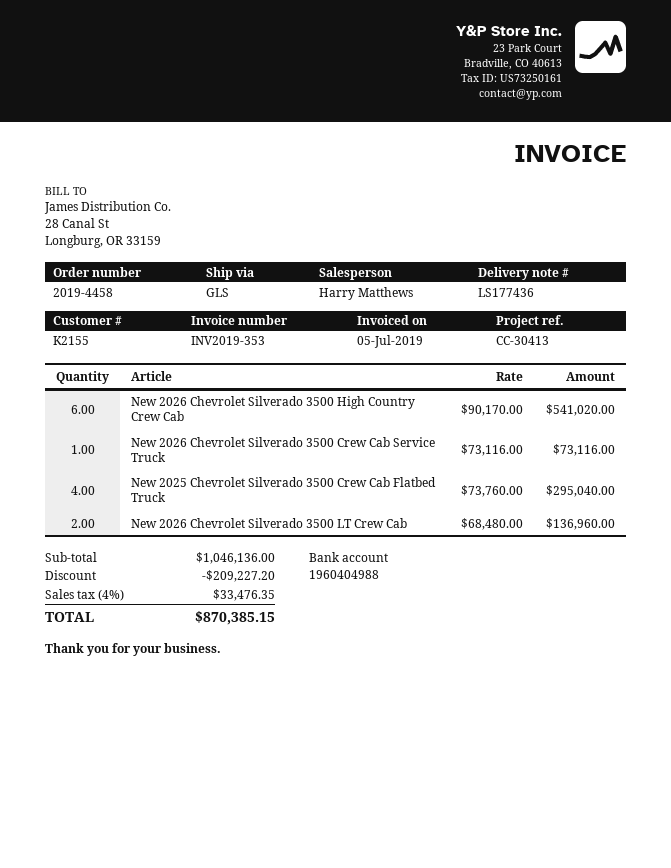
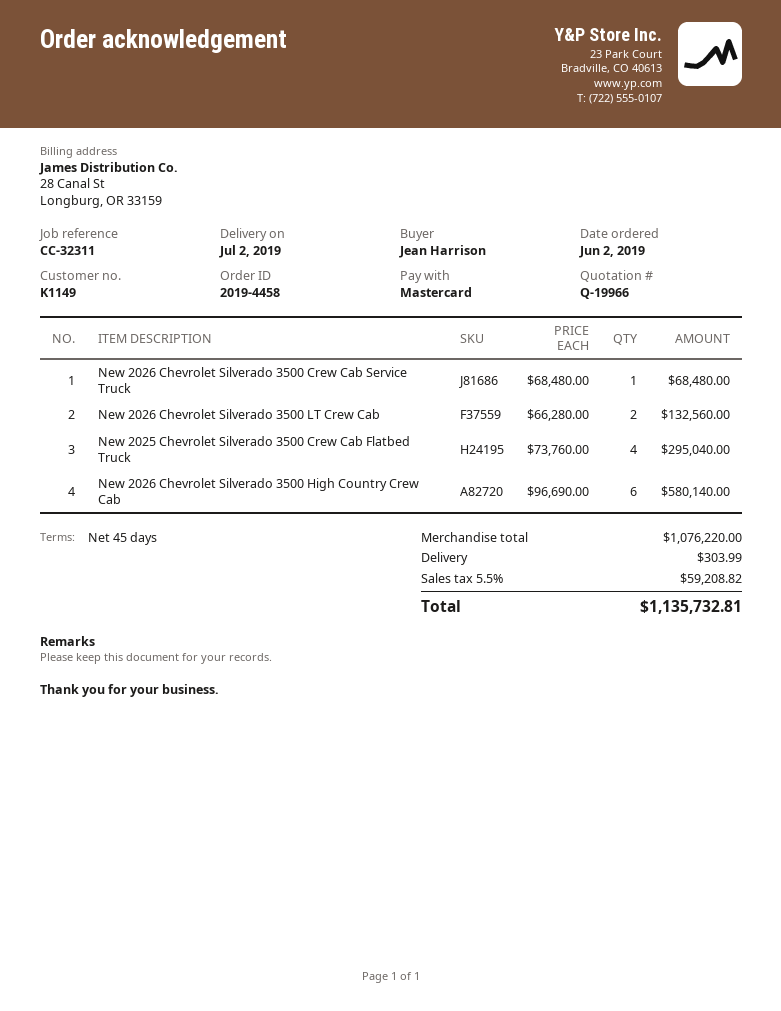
customer number: K2155 -> K1149
reference: CC-30413 -> CC-32311
New 2026 Chevrolet Silverado 3500 High Country Crew Cab: 6 x 90170.00 = 541020.00 -> 6 x 96690.00 = 580140.00
New 2026 Chevrolet Silverado 3500 Crew Cab Service Truck: 1 x 73116.00 = 73116.00 -> 1 x 68480.00 = 68480.00
New 2026 Chevrolet Silverado 3500 LT Crew Cab: 2 x 68480.00 = 136960.00 -> 2 x 66280.00 = 132560.00
subtotal: 1046136.00 -> 1076220.00
discount: 209227.20 -> none
shipping: none -> 303.99
tax: 4% = 33476.35 -> 5.5% = 59208.82
total: 870385.15 -> 1135732.81

